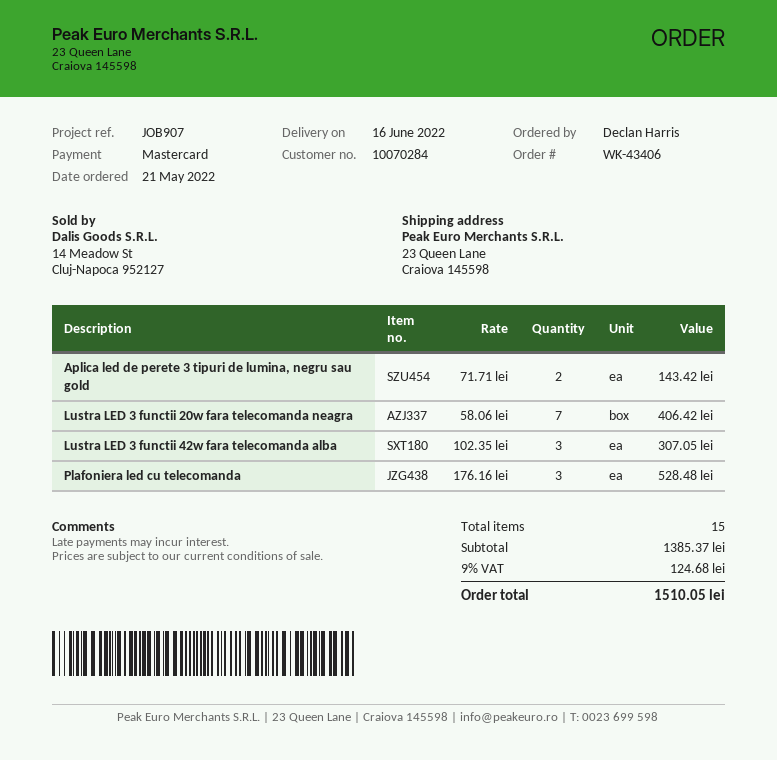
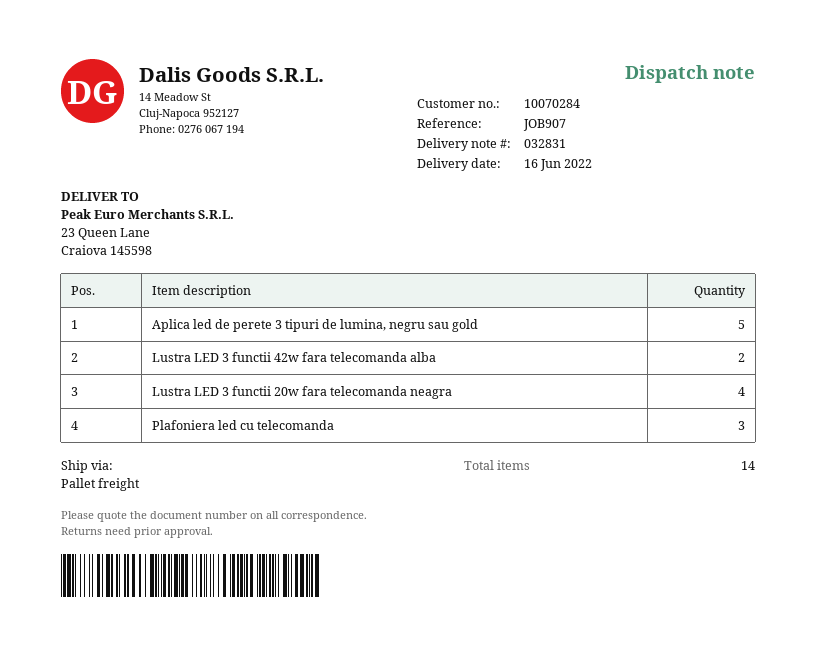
Aplica led de perete 3 tipuri de lumina, negru sau gold: 2 -> 5
Lustra LED 3 functii 20w fara telecomanda neagra: 7 -> 4
Lustra LED 3 functii 42w fara telecomanda alba: 3 -> 2
total quantity: 15 -> 14

